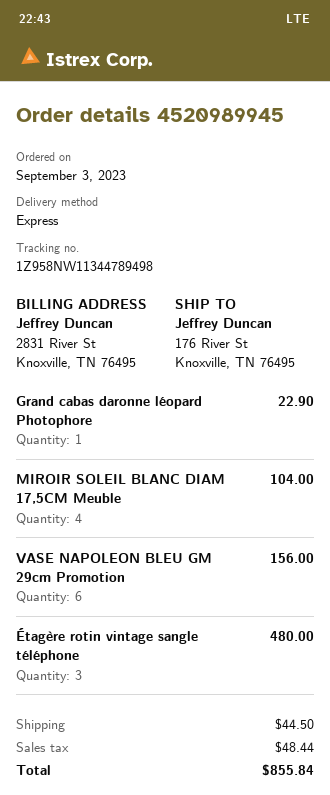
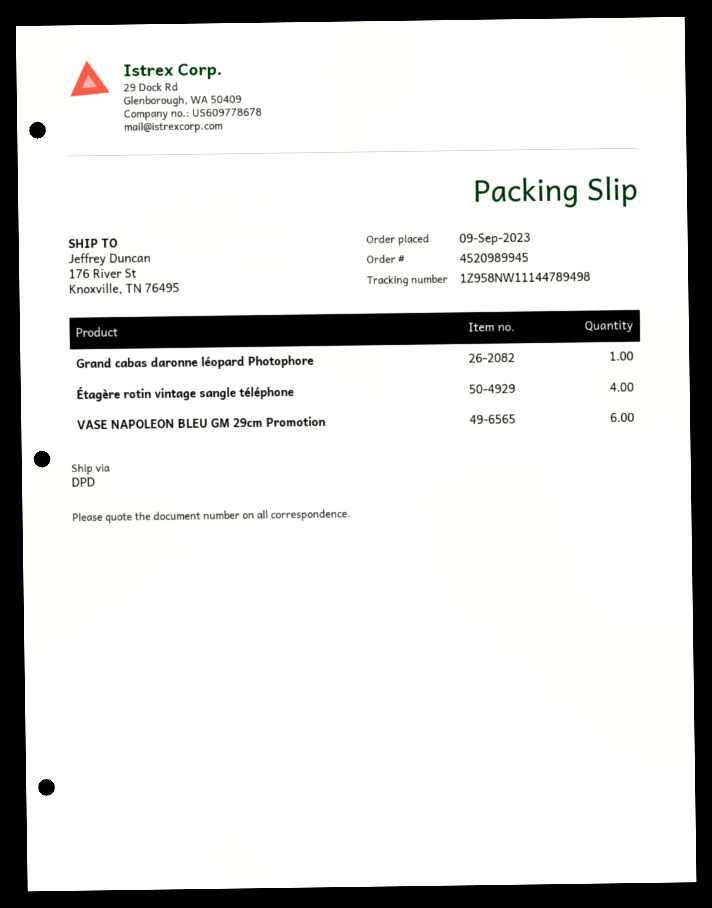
order date: 2023-09-03 -> 2023-09-09
shipping method: express -> DPD
tracking number: 1Z958NW11344789498 -> 1Z958NW11144789498
MIROIR SOLEIL BLANC DIAM 17,5CM Meuble: 4 -> none
Étagère rotin vintage sangle téléphone: 3 -> 4

